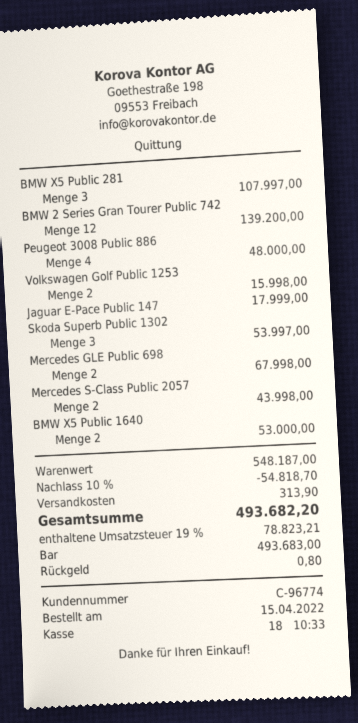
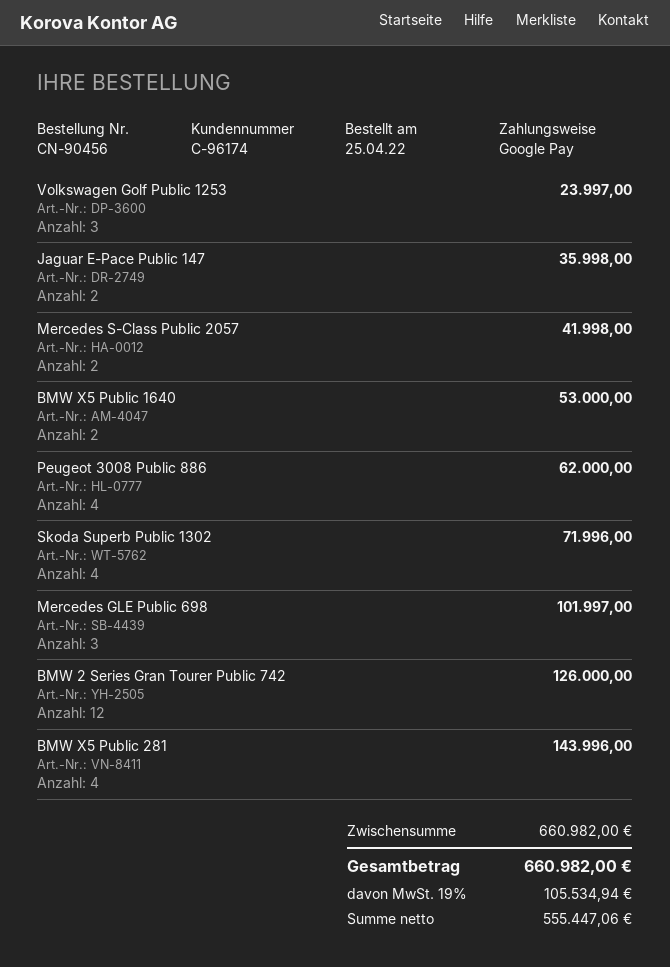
order date: 2022-04-15 -> 2022-04-25
customer number: C-96774 -> C-96174
payment method: cash -> Google Pay
BMW X5 Public 281: 3 for 107997.00 -> 4 for 143996.00
BMW 2 Series Gran Tourer Public 742: 12 for 139200.00 -> 12 for 126000.00
Peugeot 3008 Public 886: 4 for 48000.00 -> 4 for 62000.00
Volkswagen Golf Public 1253: 2 for 15998.00 -> 3 for 23997.00
Jaguar E-Pace Public 147: 1 for 17999.00 -> 2 for 35998.00
Skoda Superb Public 1302: 3 for 53997.00 -> 4 for 71996.00
Mercedes GLE Public 698: 2 for 67998.00 -> 3 for 101997.00
Mercedes S-Class Public 2057: 2 for 43998.00 -> 2 for 41998.00
subtotal: 548187.00 -> 660982.00
discount: 10% = 54818.70 -> none
shipping: 313.90 -> none
tax: 19% = 78823.21 -> 19% = 105534.94
total: 493682.20 -> 660982.00

